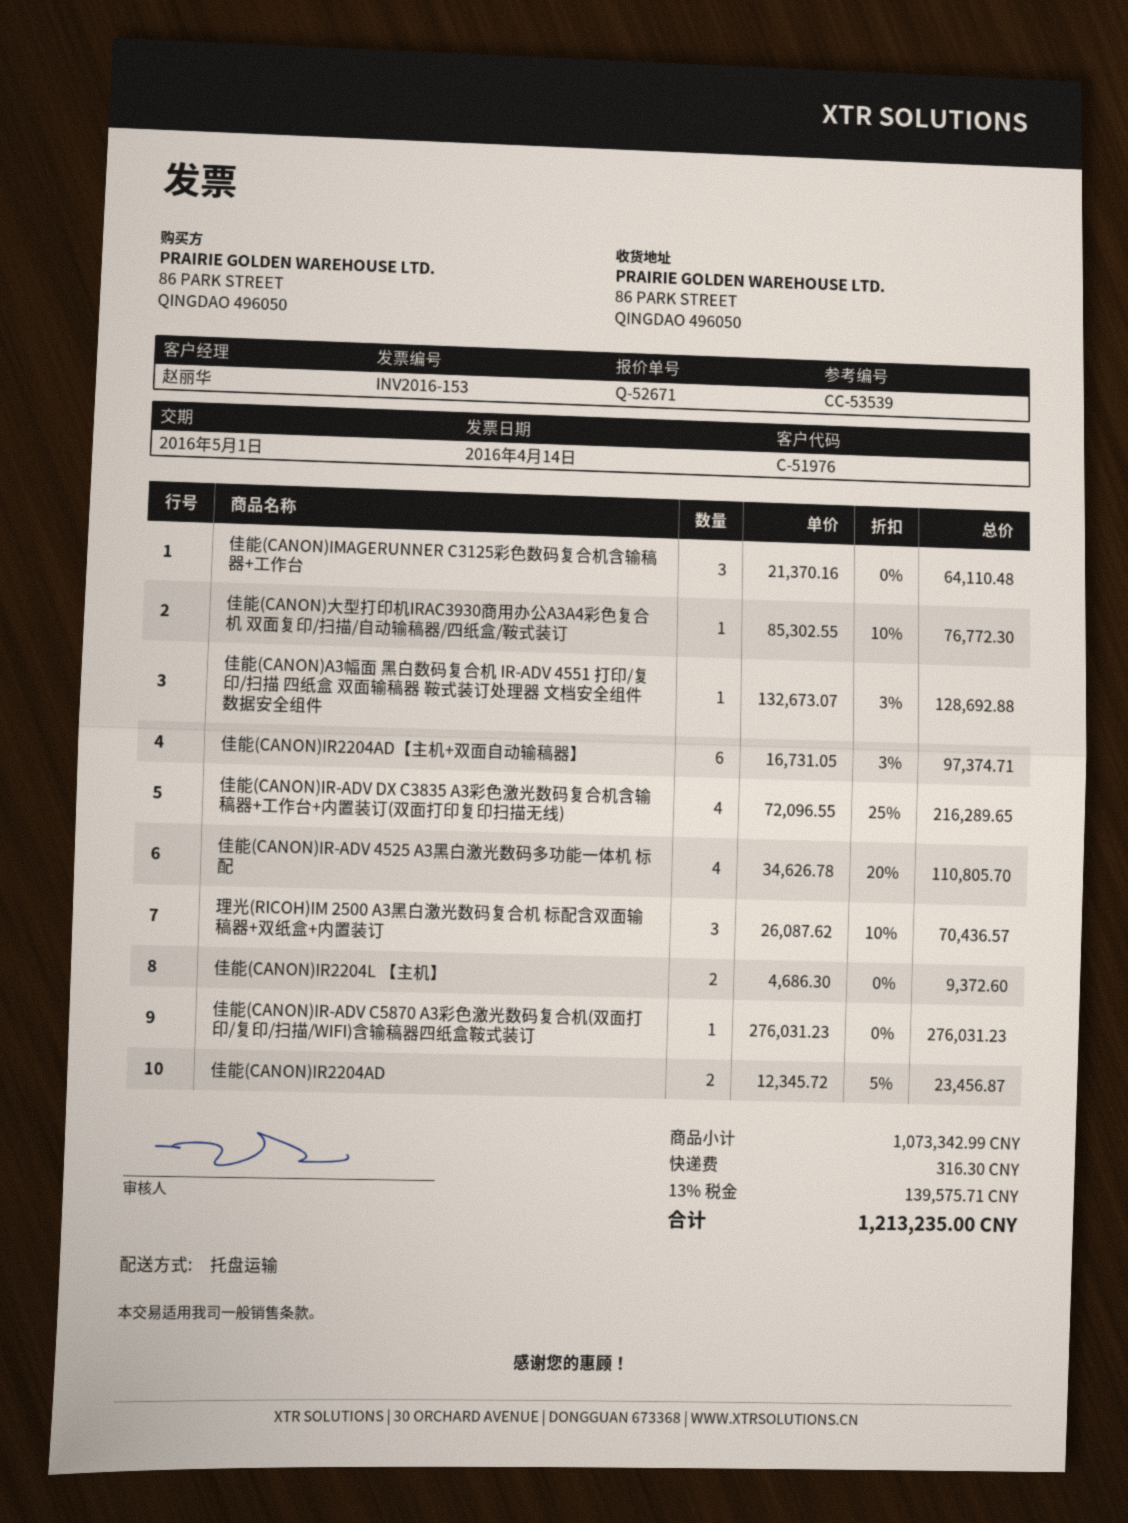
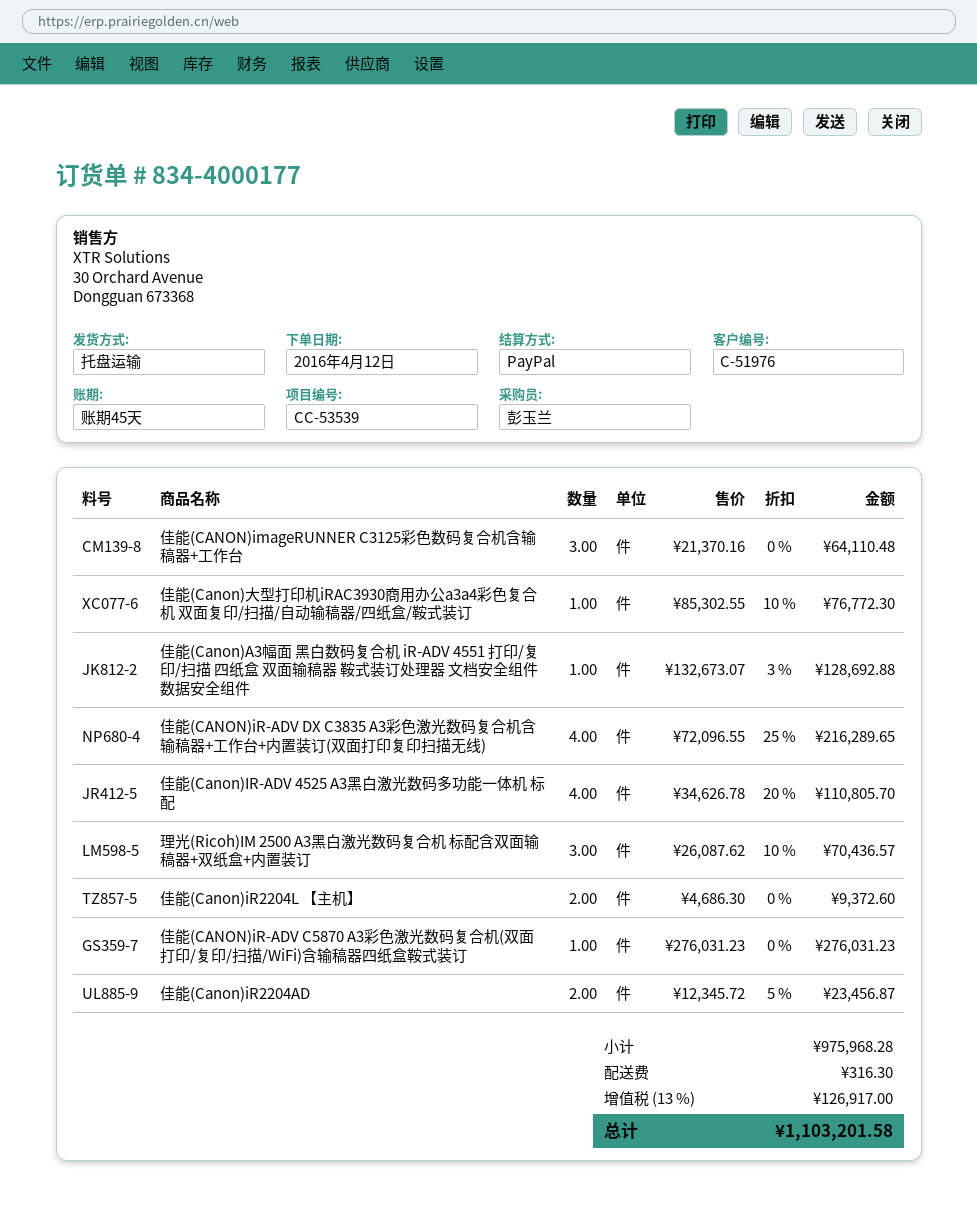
佳能(CANON)IR2204AD【主机+双面自动输稿器】: 6 x 16731.05 - 3% = 97374.71 -> none
subtotal: 1073342.99 -> 975968.28
tax: 13% = 139575.71 -> 13% = 126917.00
total: 1213235.00 -> 1103201.58

